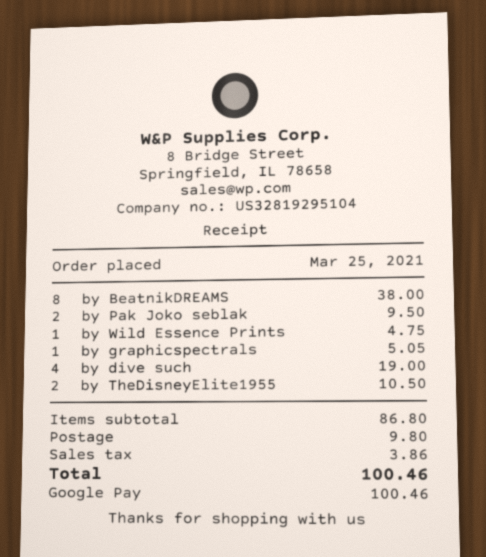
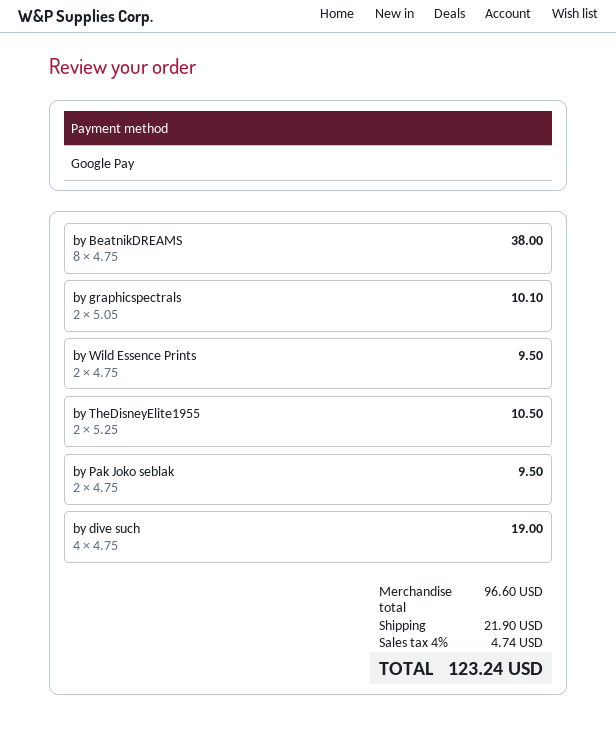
by Wild Essence Prints: 1 for 4.75 -> 2 for 9.50
by graphicspectrals: 1 for 5.05 -> 2 for 10.10
subtotal: 86.80 -> 96.60
shipping: 9.80 -> 21.90
tax: 3.86 -> 4.74
total: 100.46 -> 123.24

